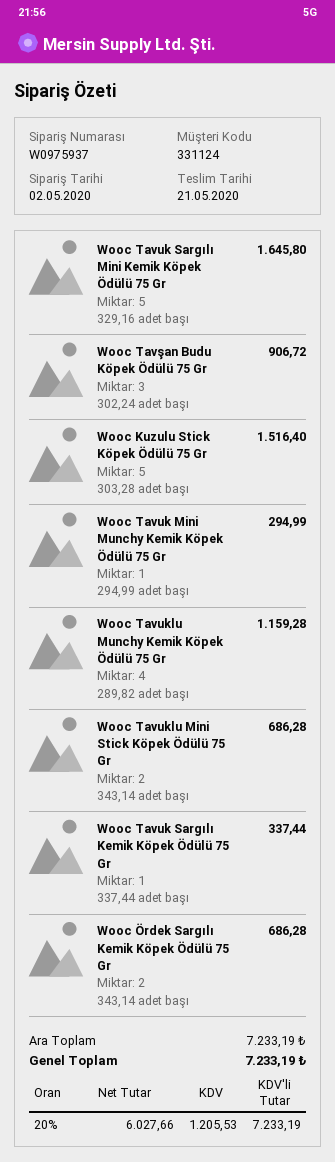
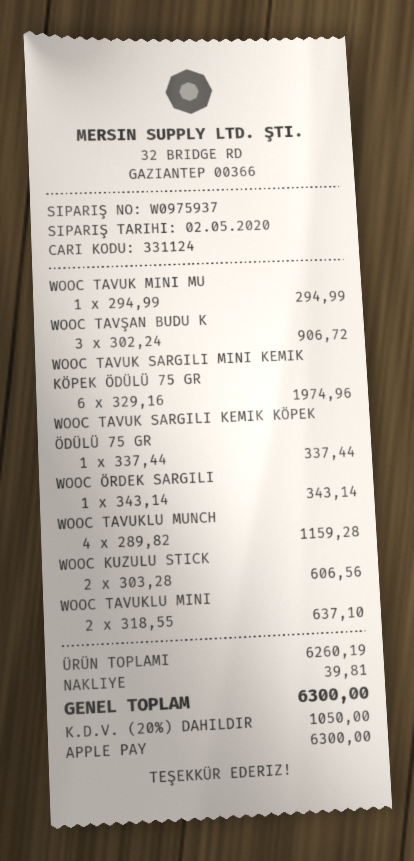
Wooc Tavuk Sargılı Mini Kemik Köpek Ödülü 75 Gr: 5 x 329.16 = 1645.80 -> 6 x 329.16 = 1974.96
Wooc Kuzulu Stick Köpek Ödülü 75 Gr: 5 x 303.28 = 1516.40 -> 2 x 303.28 = 606.56
Wooc Tavuklu Mini Stick Köpek Ödülü 75 Gr: 2 x 343.14 = 686.28 -> 2 x 318.55 = 637.10
Wooc Ördek Sargılı Kemik Köpek Ödülü 75 Gr: 2 x 343.14 = 686.28 -> 1 x 343.14 = 343.14
subtotal: 7233.19 -> 6260.19
shipping: none -> 39.81
tax: 20% = 1205.53 -> 20% = 1050.00
total: 7233.19 -> 6300.00

